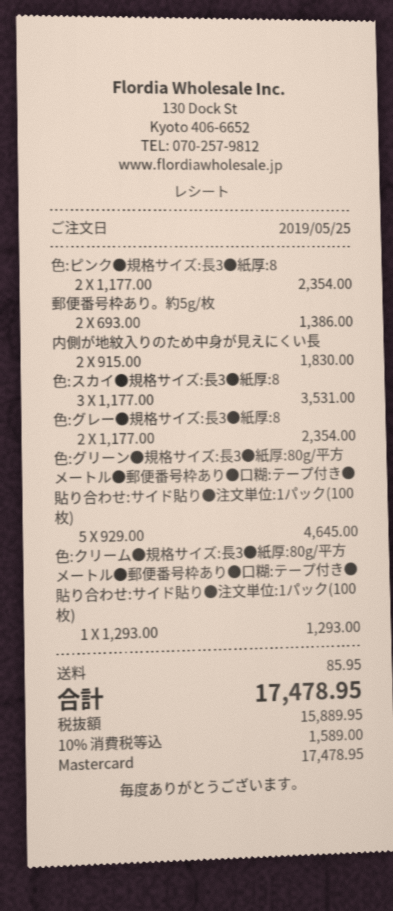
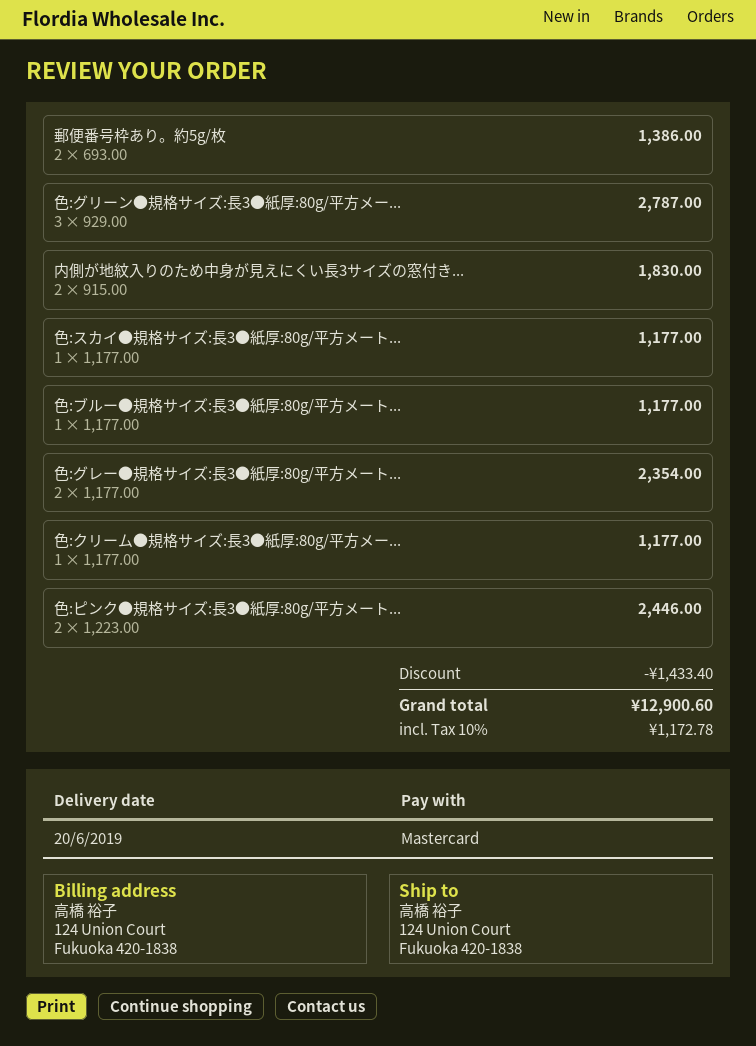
色:ピンク●規格サイズ:長3●紙厚:8: 2 x 1177.00 = 2354.00 -> 2 x 1223.00 = 2446.00
色:スカイ●規格サイズ:長3●紙厚:8: 3 x 1177.00 = 3531.00 -> 1 x 1177.00 = 1177.00
色:グリーン●規格サイズ:長3●紙厚:80g/平方メートル●郵便番号枠あり●口糊:テープ付き●貼り合わせ:サイド貼り●注文単位:1パック(100枚): 5 x 929.00 = 4645.00 -> 3 x 929.00 = 2787.00
色:クリーム●規格サイズ:長3●紙厚:80g/平方メートル●郵便番号枠あり●口糊:テープ付き●貼り合わせ:サイド貼り●注文単位:1パック(100枚): 1 x 1293.00 = 1293.00 -> 1 x 1177.00 = 1177.00
色:ブルー●規格サイズ:長3●紙厚:80g/平方メート...: none -> 1 x 1177.00 = 1177.00
discount: none -> 1433.40
shipping: 85.95 -> none
tax: 10% = 1589.00 -> 10% = 1172.78
total: 17478.95 -> 12900.60

